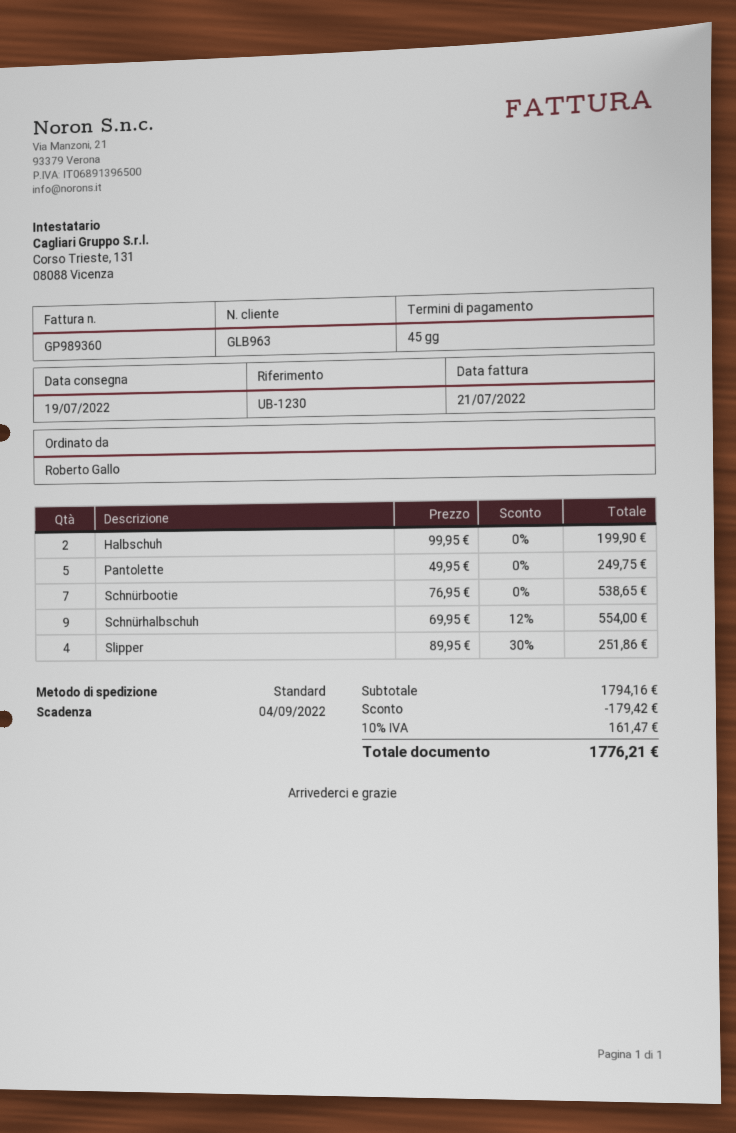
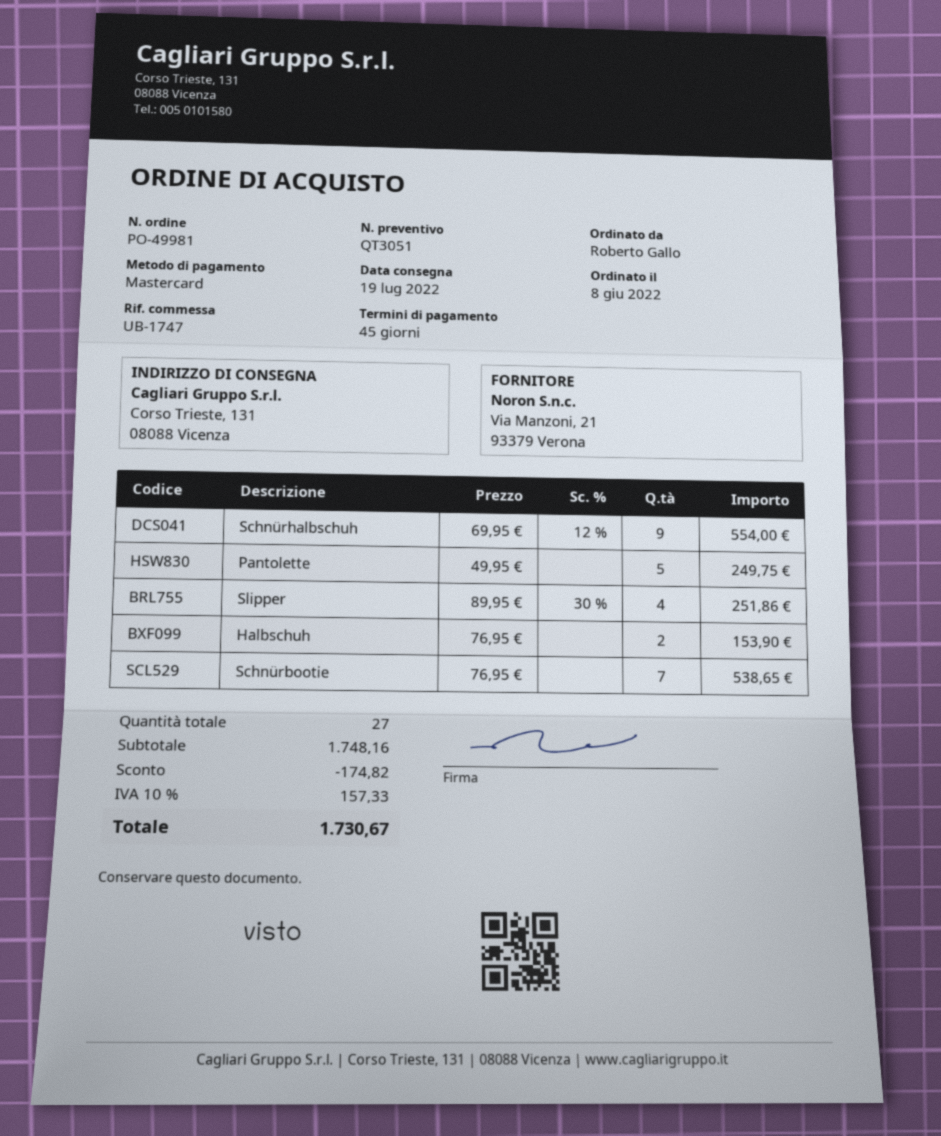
reference: UB-1230 -> UB-1747
Halbschuh: 2 x 99.95 = 199.90 -> 2 x 76.95 = 153.90
subtotal: 1794.16 -> 1748.16
discount: 179.42 -> 174.82
tax: 10% = 161.47 -> 10% = 157.33
total: 1776.21 -> 1730.67

